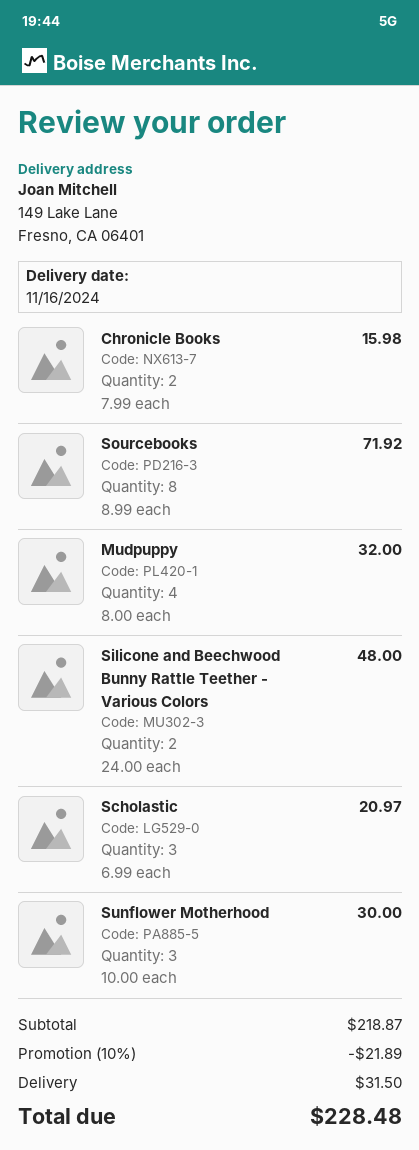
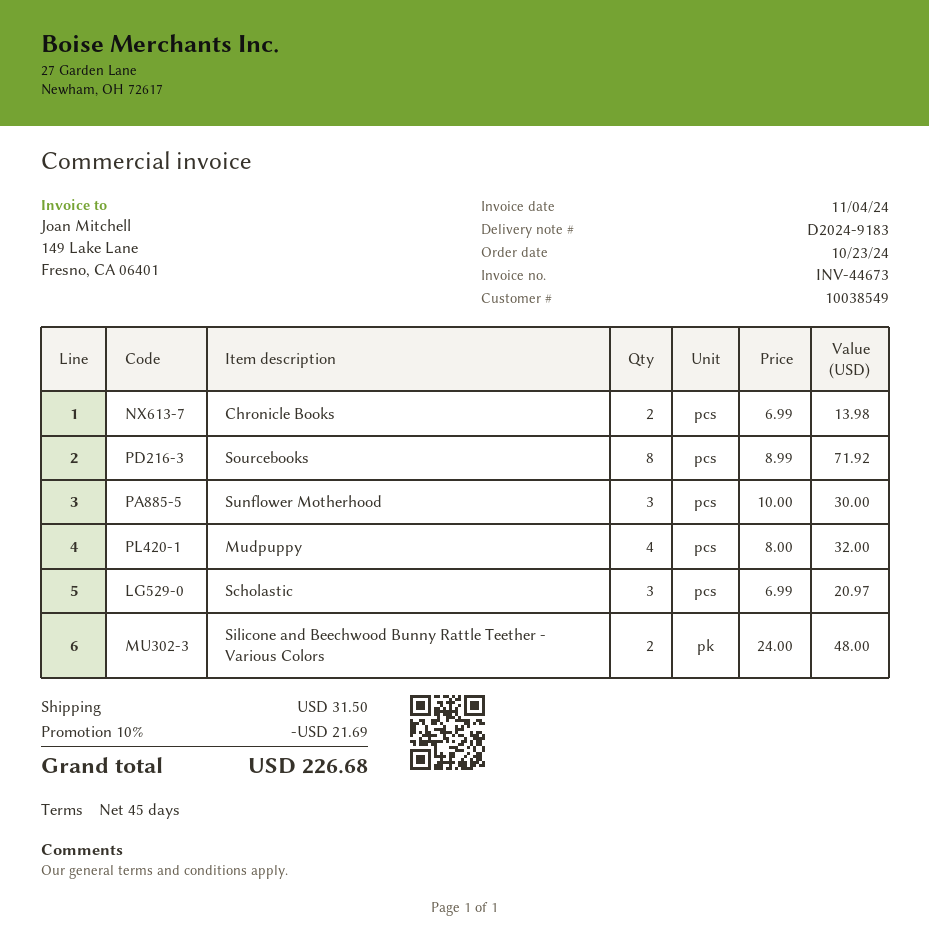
Chronicle Books: 2 x 7.99 = 15.98 -> 2 x 6.99 = 13.98
discount: 10% = 21.89 -> 10% = 21.69
total: 228.48 -> 226.68

